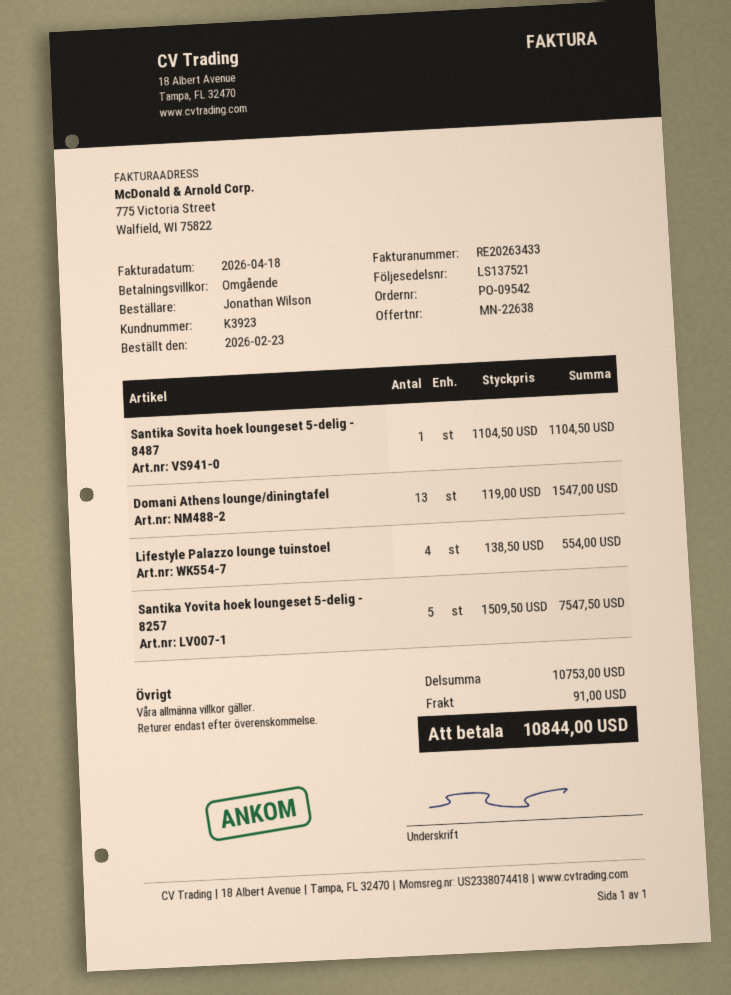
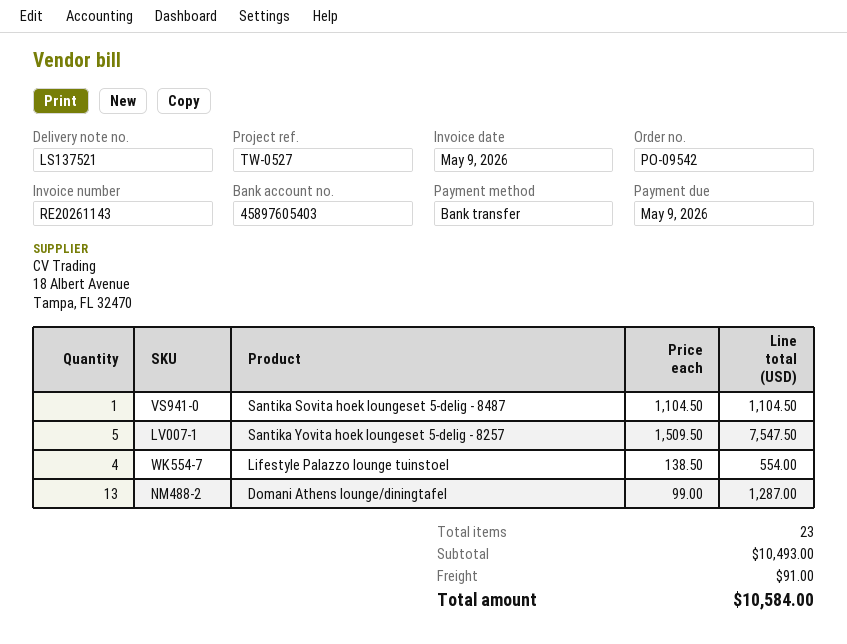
invoice number: RE20263433 -> RE20261143
invoice date: 2026-04-18 -> 2026-05-09
Domani Athens lounge/diningtafel: 13 x 119.00 = 1547.00 -> 13 x 99.00 = 1287.00
subtotal: 10753.00 -> 10493.00
total: 10844.00 -> 10584.00

